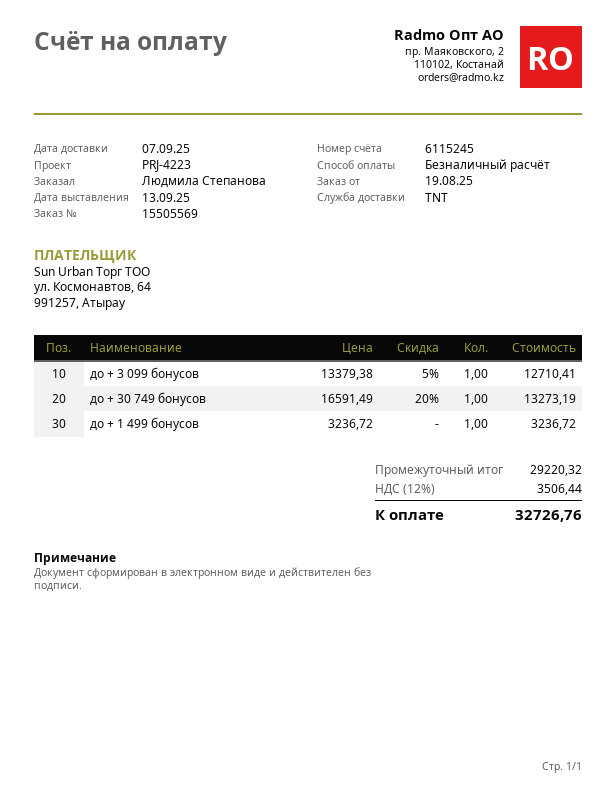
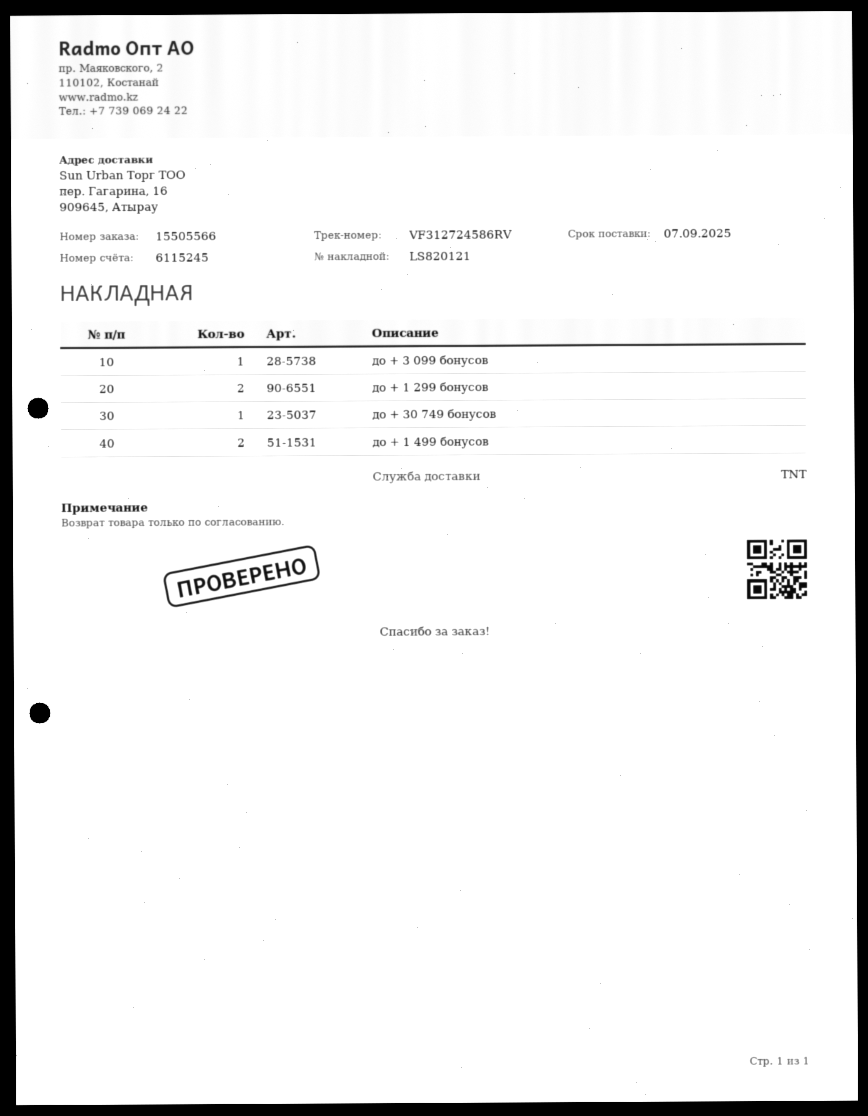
order number: 15505569 -> 15505566
до + 1 499 бонусов: 1 -> 2
до + 1 299 бонусов: none -> 2

